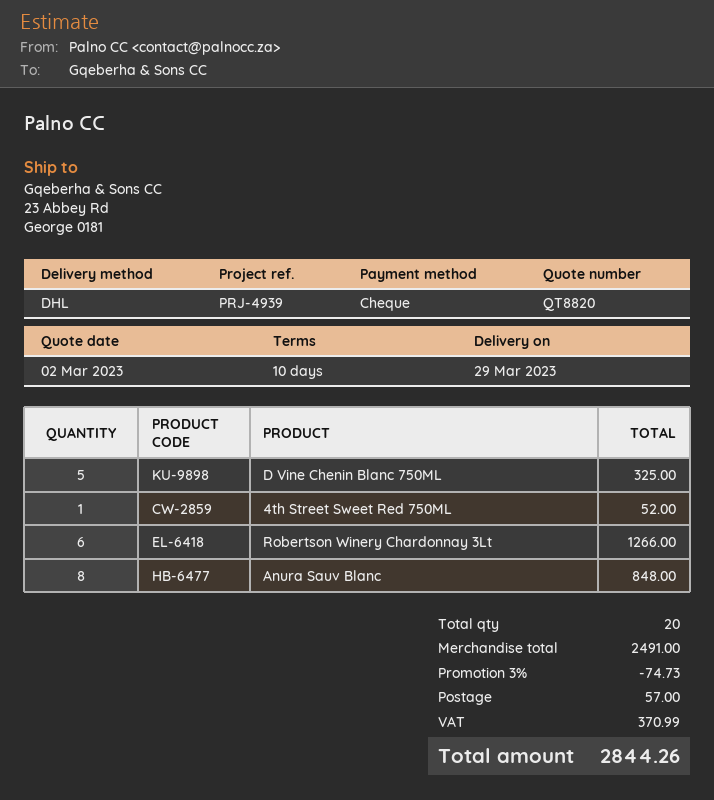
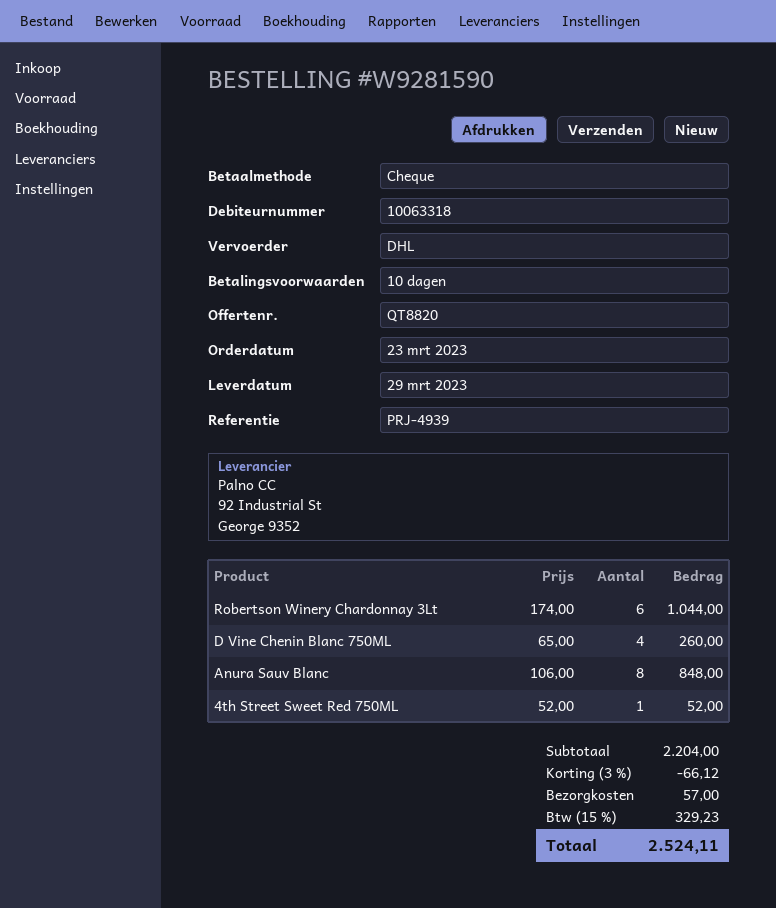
D Vine Chenin Blanc 750ML: 5 for 325.00 -> 4 for 260.00
Robertson Winery Chardonnay 3Lt: 6 for 1266.00 -> 6 for 1044.00
subtotal: 2491.00 -> 2204.00
discount: 3% = 74.73 -> 3% = 66.12
tax: 370.99 -> 329.23
total: 2844.26 -> 2524.11

